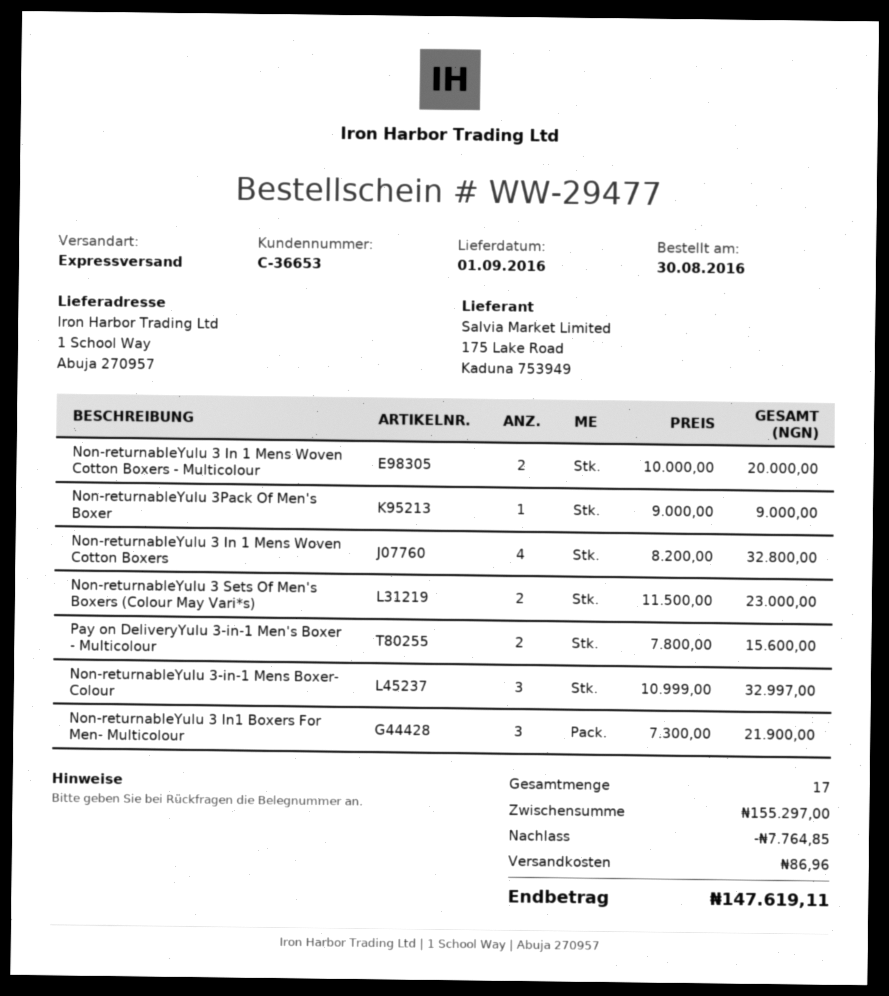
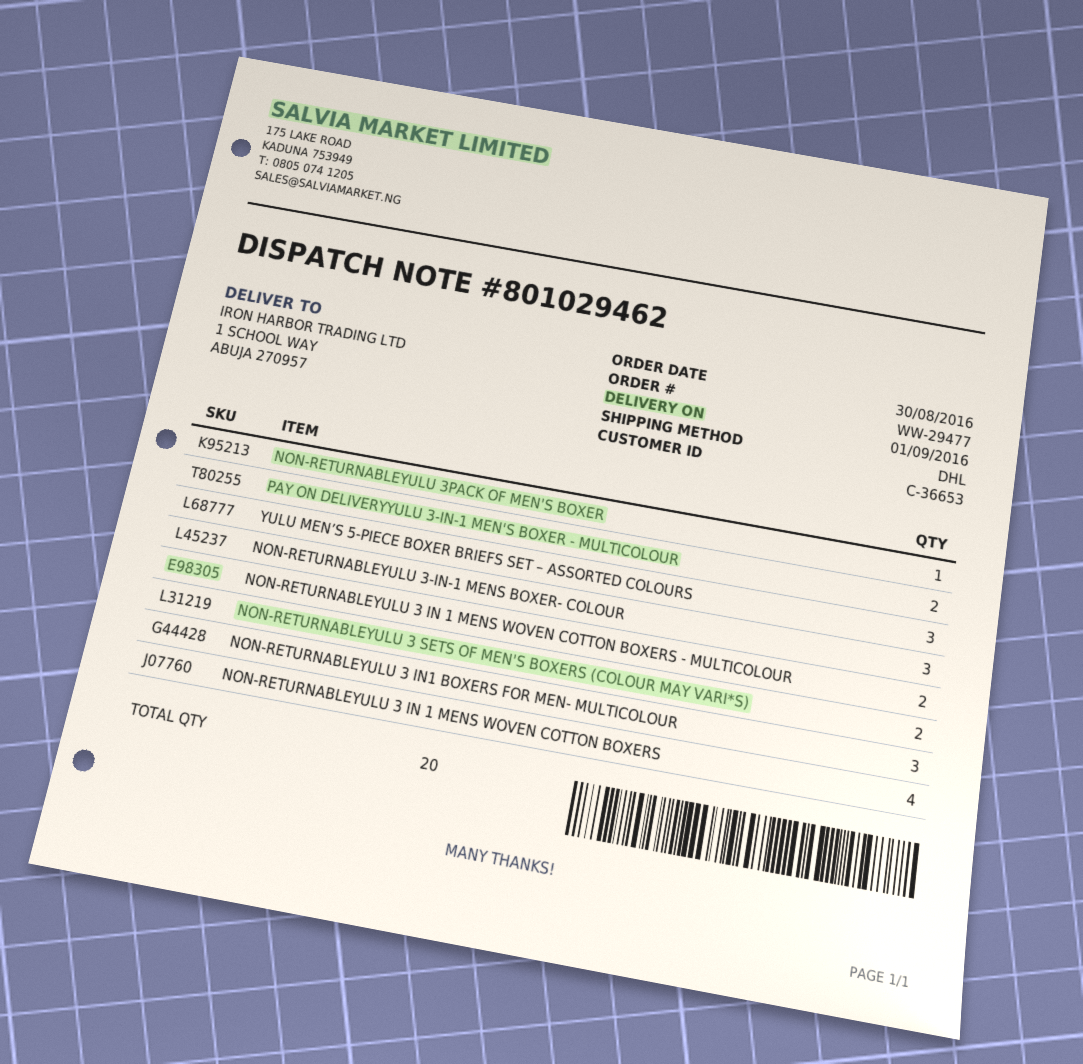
shipping method: express -> DHL
YULU MEN’S 5-PIECE BOXER BRIEFS SET – ASSORTED COLOURS: none -> 3
total quantity: 17 -> 20

